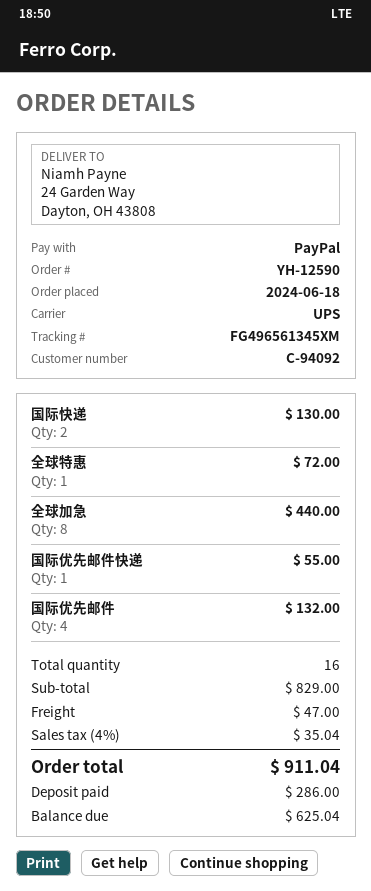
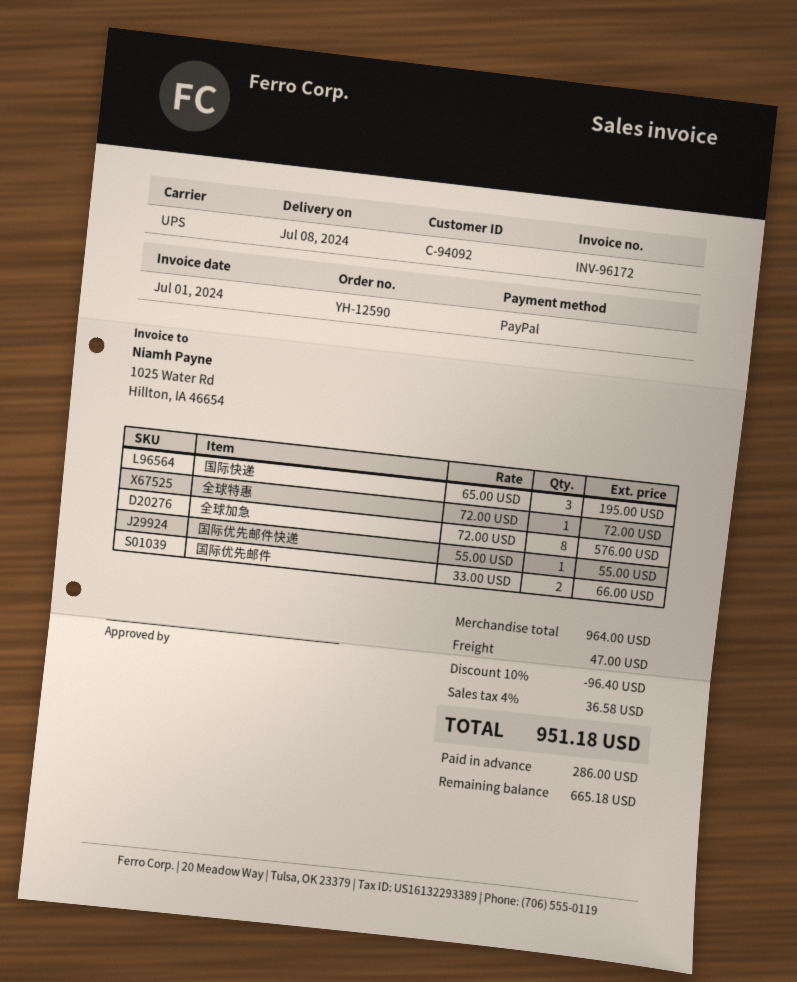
国际快递: 2 for 130.00 -> 3 for 195.00
全球加急: 8 for 440.00 -> 8 for 576.00
国际优先邮件: 4 for 132.00 -> 2 for 66.00
subtotal: 829.00 -> 964.00
discount: none -> 10% = 96.40
tax: 4% = 35.04 -> 4% = 36.58
total: 911.04 -> 951.18
balance: 625.04 -> 665.18

